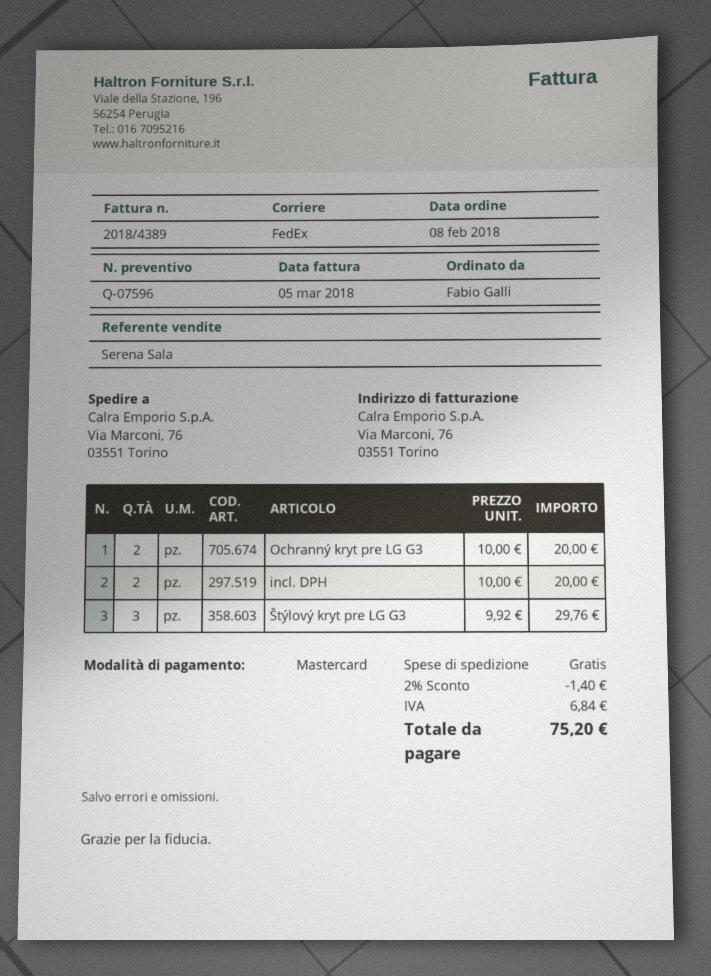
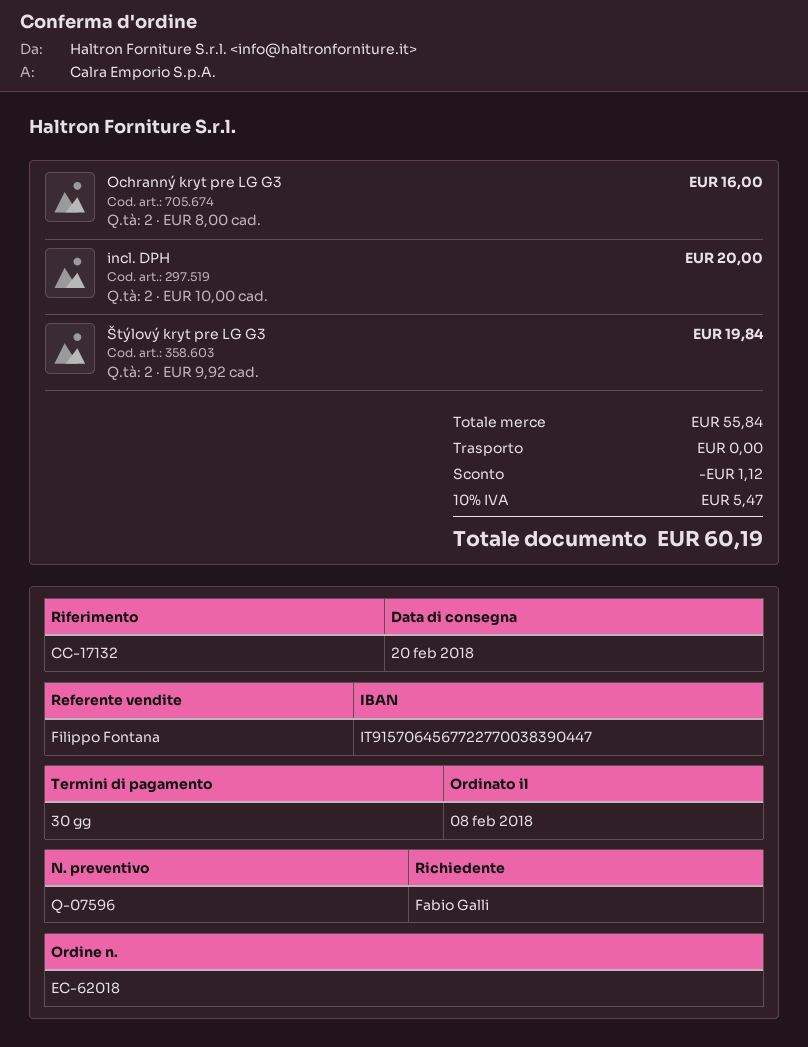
sales rep: Serena Sala -> Filippo Fontana
Ochranný kryt pre LG G3: 2 x 10.00 = 20.00 -> 2 x 8.00 = 16.00
Štýlový kryt pre LG G3: 3 x 9.92 = 29.76 -> 2 x 9.92 = 19.84
discount: 1.40 -> 1.12
tax: 6.84 -> 5.47
total: 75.20 -> 60.19

